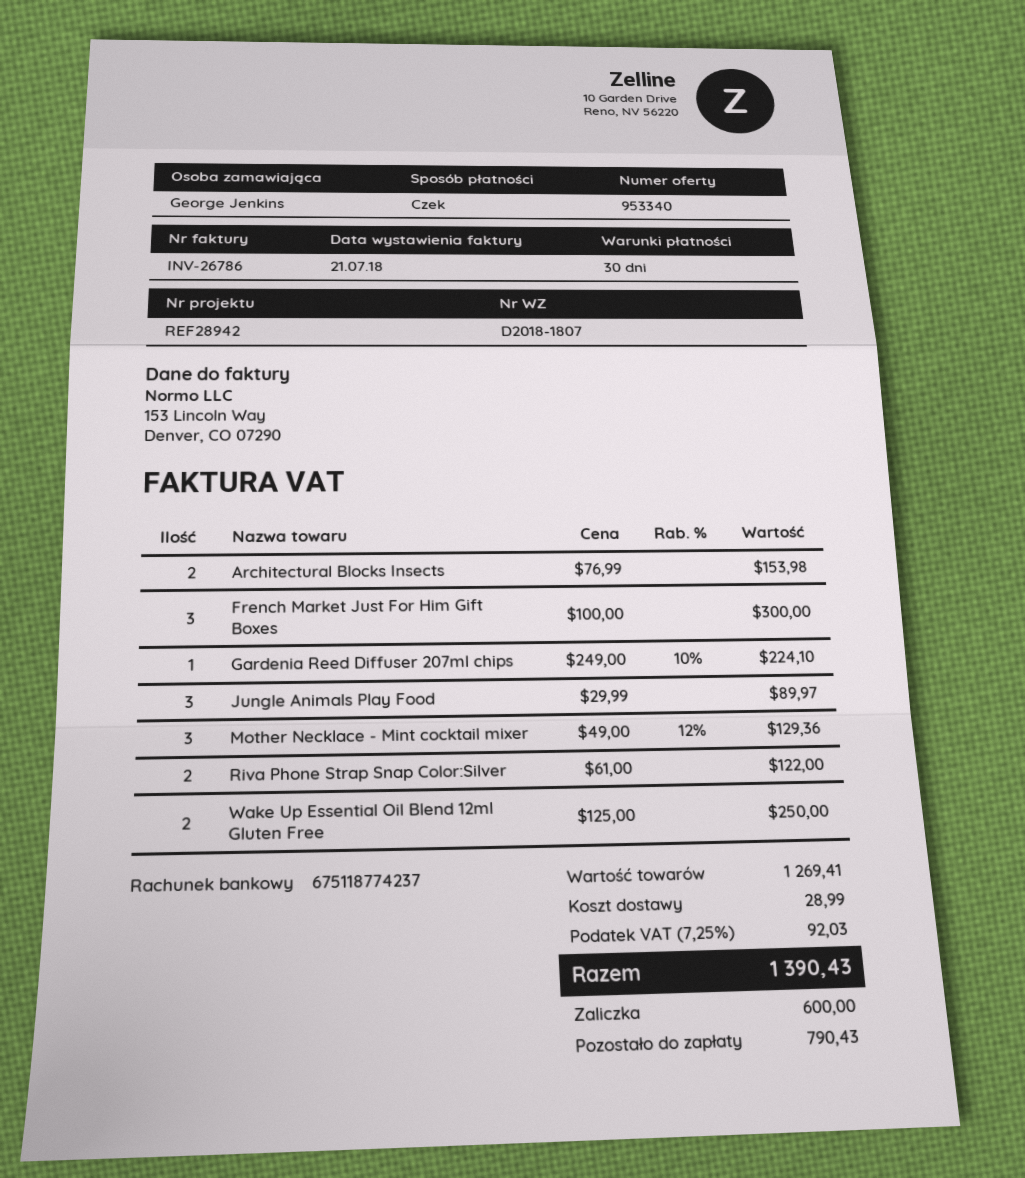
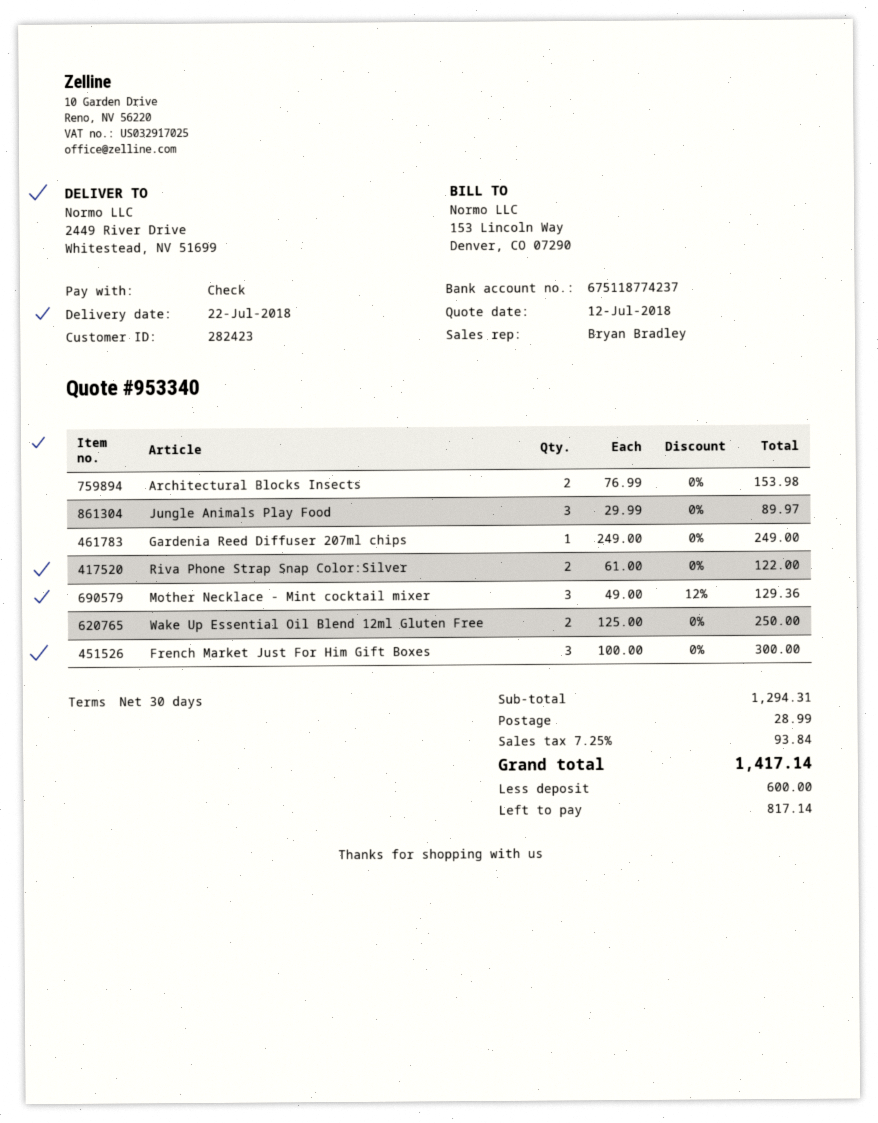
Gardenia Reed Diffuser 207ml chips: 1 x 249.00 - 10% = 224.10 -> 1 x 249.00 = 249.00
subtotal: 1269.41 -> 1294.31
tax: 7.25% = 92.03 -> 7.25% = 93.84
total: 1390.43 -> 1417.14
balance: 790.43 -> 817.14

